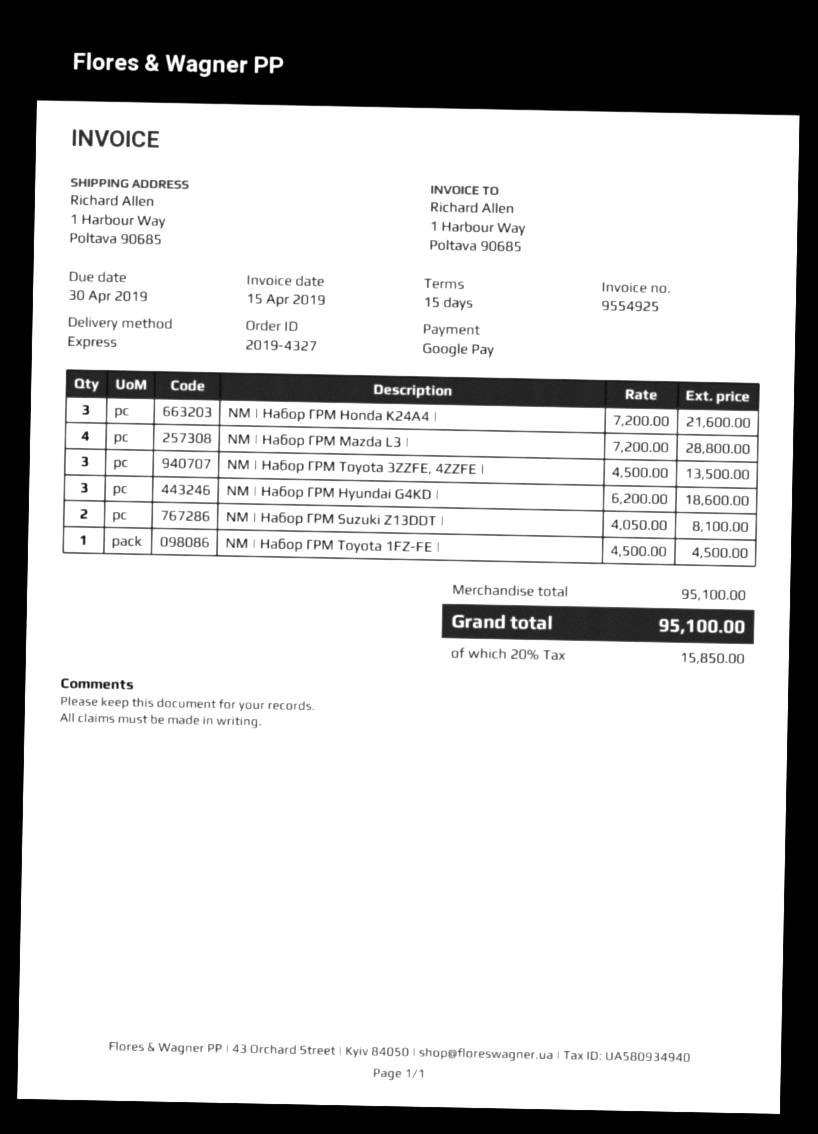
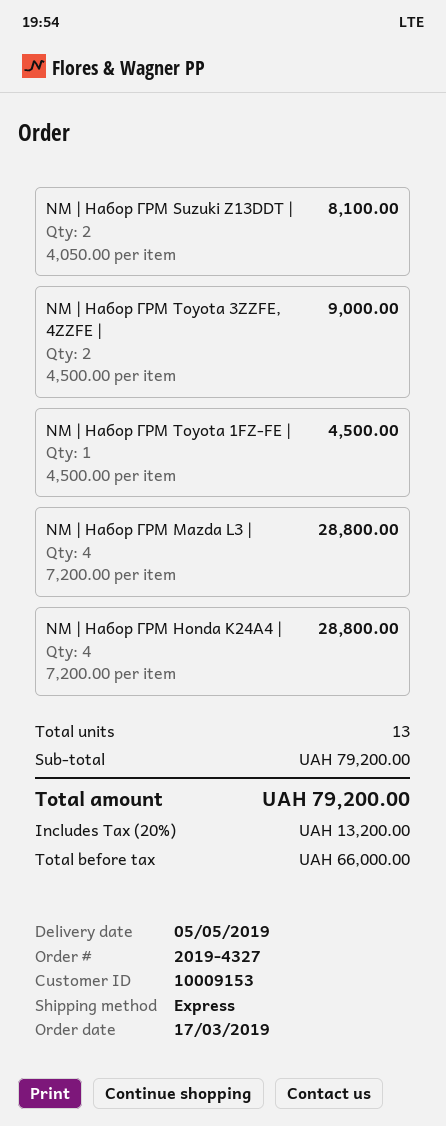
NM | Набор ГРМ Honda K24A4 |: 3 x 7200.00 = 21600.00 -> 4 x 7200.00 = 28800.00
NM | Набор ГРМ Toyota 3ZZFE, 4ZZFE |: 3 x 4500.00 = 13500.00 -> 2 x 4500.00 = 9000.00
NM | Набор ГРМ Hyundai G4KD |: 3 x 6200.00 = 18600.00 -> none
subtotal: 95100.00 -> 79200.00
tax: 20% = 15850.00 -> 20% = 13200.00
total: 95100.00 -> 79200.00

